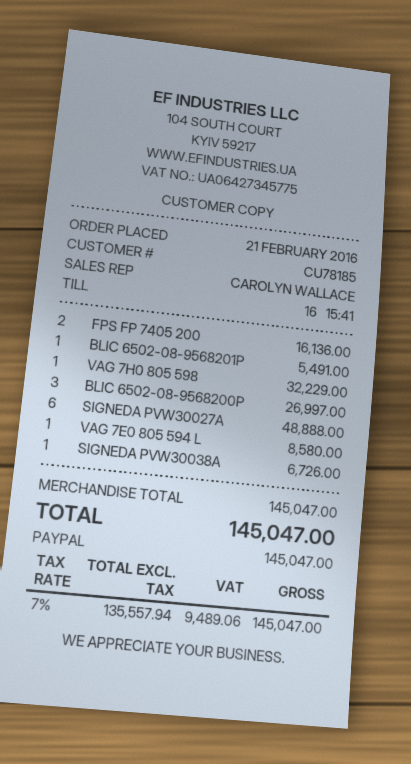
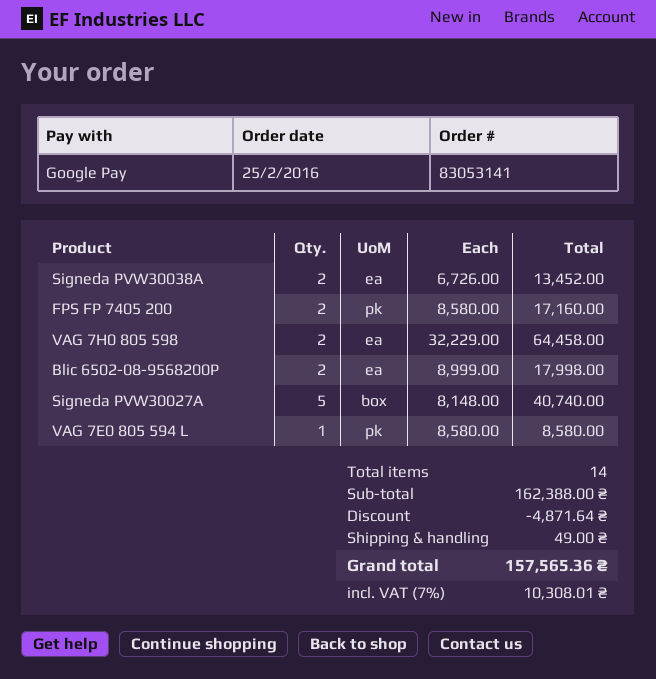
order date: 2016-02-21 -> 2016-02-25
payment method: PayPal -> Google Pay
FPS FP 7405 200: 2 for 16136.00 -> 2 for 17160.00
BLIC 6502-08-9568201P: 1 for 5491.00 -> none
VAG 7H0 805 598: 1 for 32229.00 -> 2 for 64458.00
BLIC 6502-08-9568200P: 3 for 26997.00 -> 2 for 17998.00
SIGNEDA PVW30027A: 6 for 48888.00 -> 5 for 40740.00
SIGNEDA PVW30038A: 1 for 6726.00 -> 2 for 13452.00
subtotal: 145047.00 -> 162388.00
discount: none -> 4871.64
shipping: none -> 49.00
tax: 7% = 9489.06 -> 7% = 10308.01
total: 145047.00 -> 157565.36

